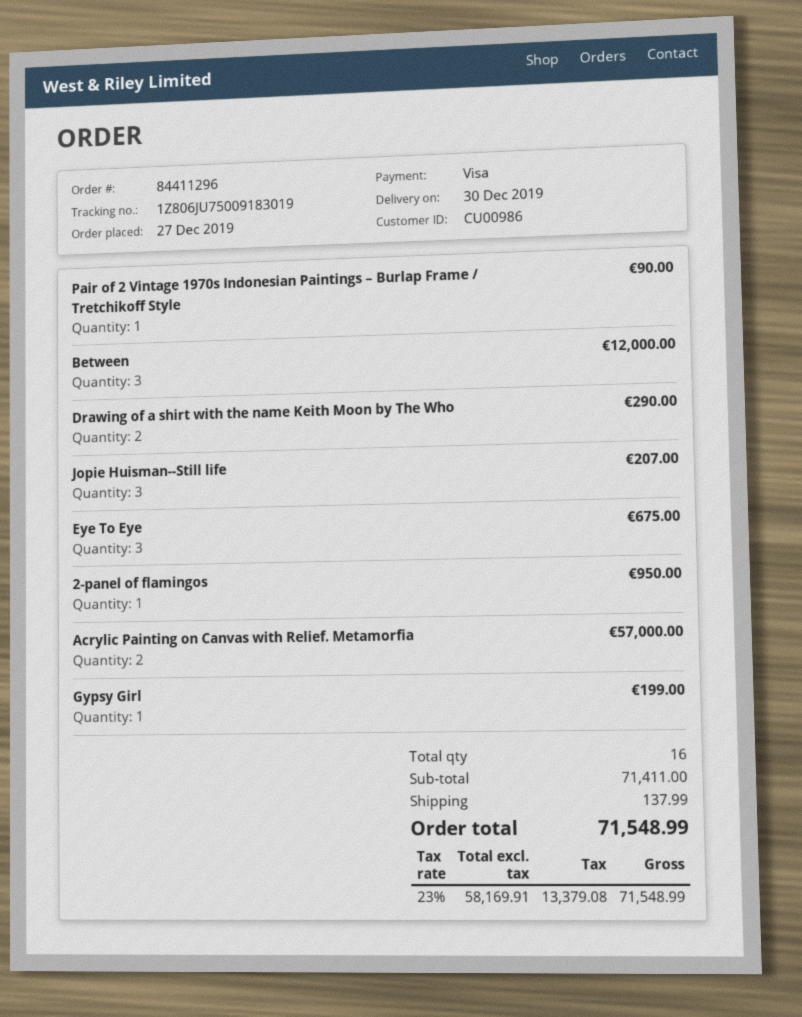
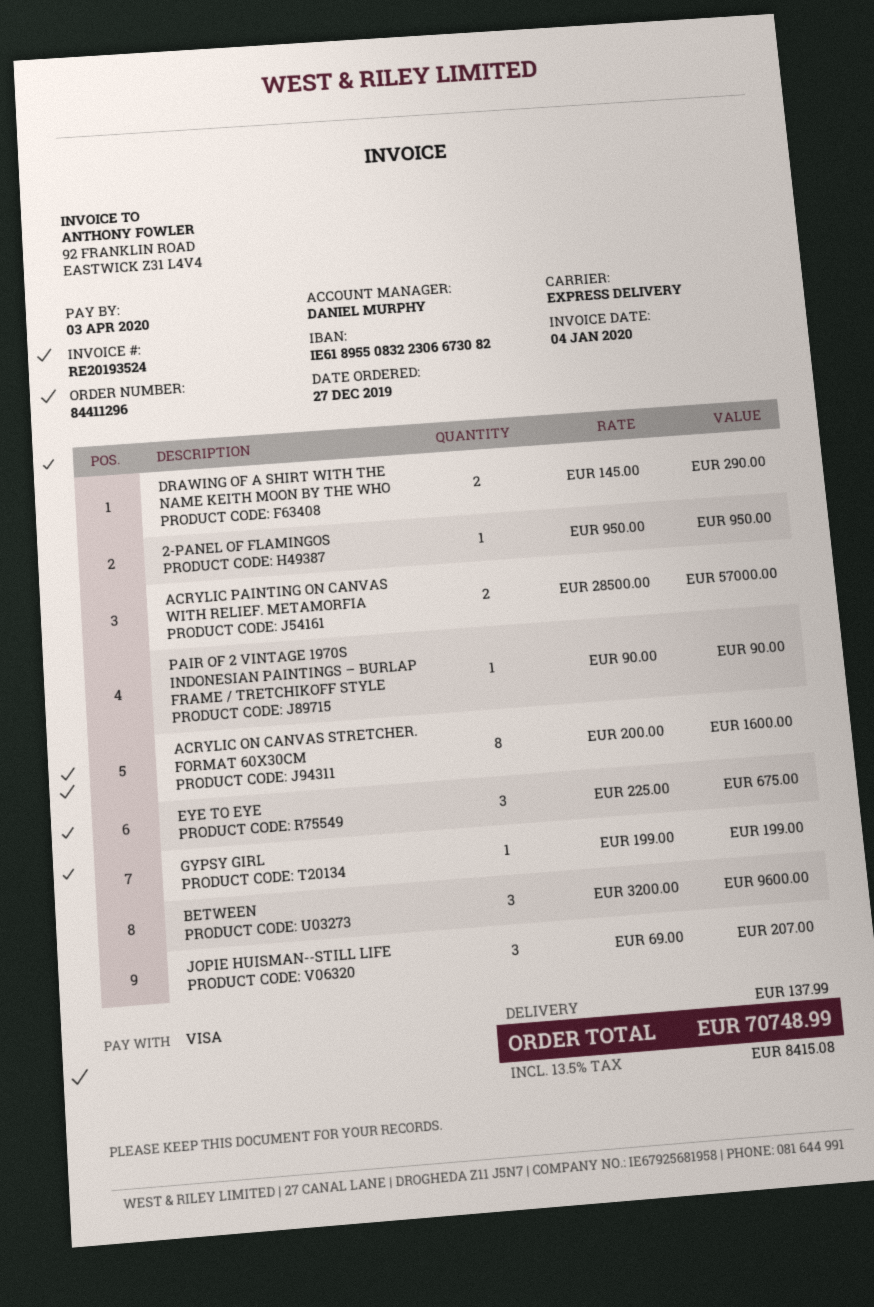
Between: 3 for 12000.00 -> 3 for 9600.00
ACRYLIC ON CANVAS STRETCHER. FORMAT 60X30CM: none -> 8 for 1600.00
tax: 23% = 13379.08 -> 13.5% = 8415.08
total: 71548.99 -> 70748.99

